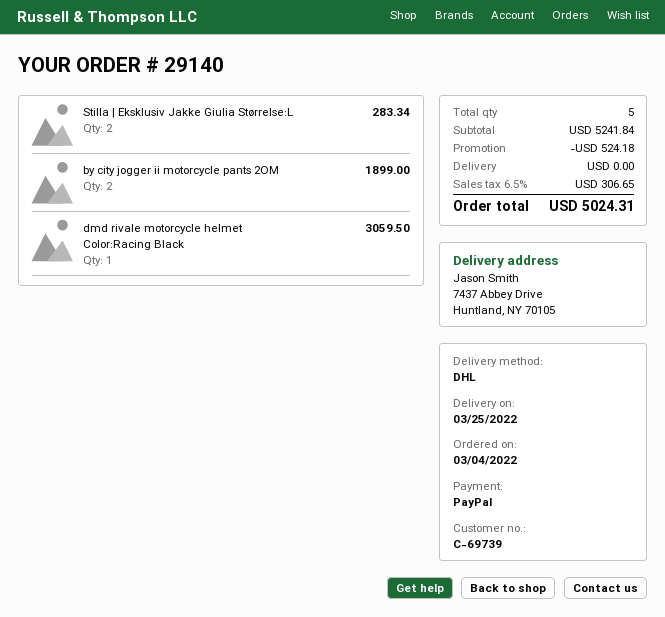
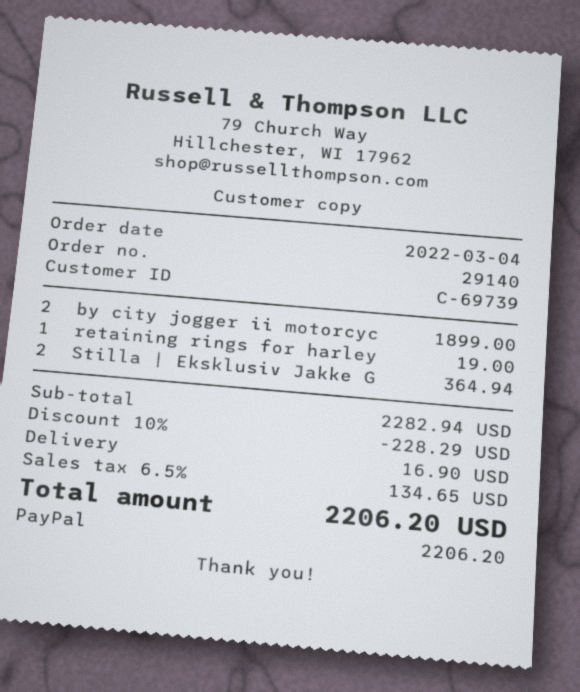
Stilla | Eksklusiv Jakke Giulia Størrelse:L: 2 for 283.34 -> 2 for 364.94
dmd rivale motorcycle helmet Color:Racing Black: 1 for 3059.50 -> none
retaining rings for harley: none -> 1 for 19.00
subtotal: 5241.84 -> 2282.94
discount: 524.18 -> 228.29
shipping: 0.00 -> 16.90
tax: 6.5% = 306.65 -> 6.5% = 134.65
total: 5024.31 -> 2206.20

